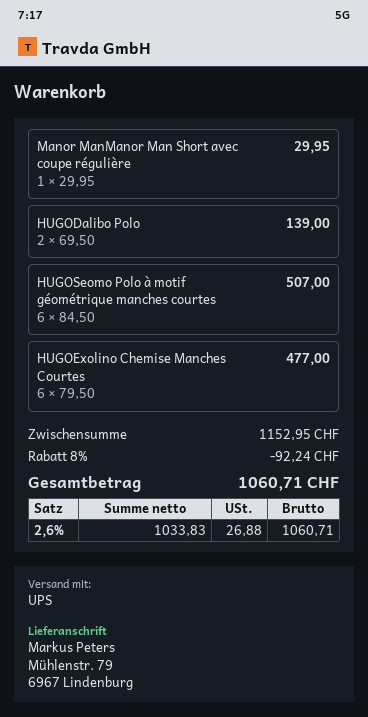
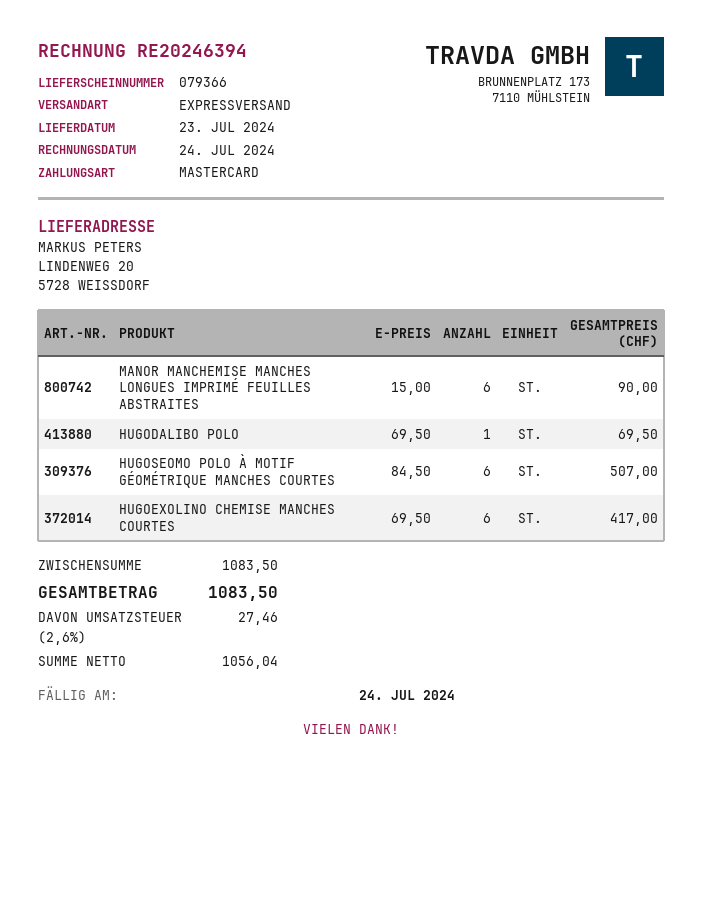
shipping method: UPS -> express
ship to: Mühlenstr. 79, 6967 Lindenburg -> LINDENWEG 20, 5728 WEISSDORF
Manor ManManor Man Short avec coupe régulière: 1 x 29.95 = 29.95 -> none
HUGODalibo Polo: 2 x 69.50 = 139.00 -> 1 x 69.50 = 69.50
HUGOExolino Chemise Manches Courtes: 6 x 79.50 = 477.00 -> 6 x 69.50 = 417.00
MANOR MANCHEMISE MANCHES LONGUES IMPRIMÉ FEUILLES ABSTRAITES: none -> 6 x 15.00 = 90.00
subtotal: 1152.95 -> 1083.50
discount: 8% = 92.24 -> none
net: 1033.83 -> 1056.04
tax: 2.6% = 26.88 -> 2.6% = 27.46
total: 1060.71 -> 1083.50

